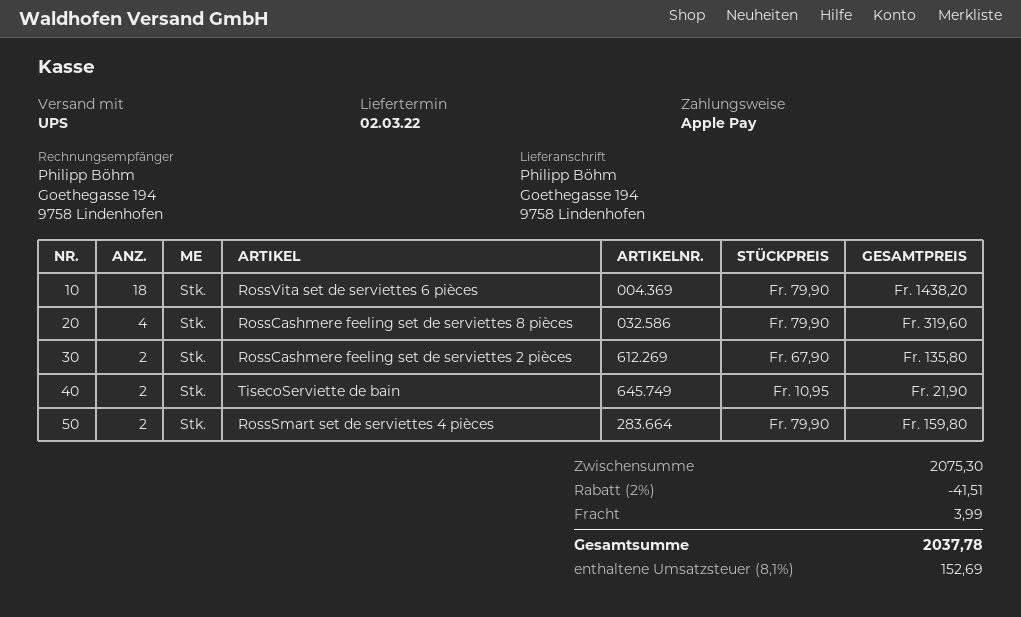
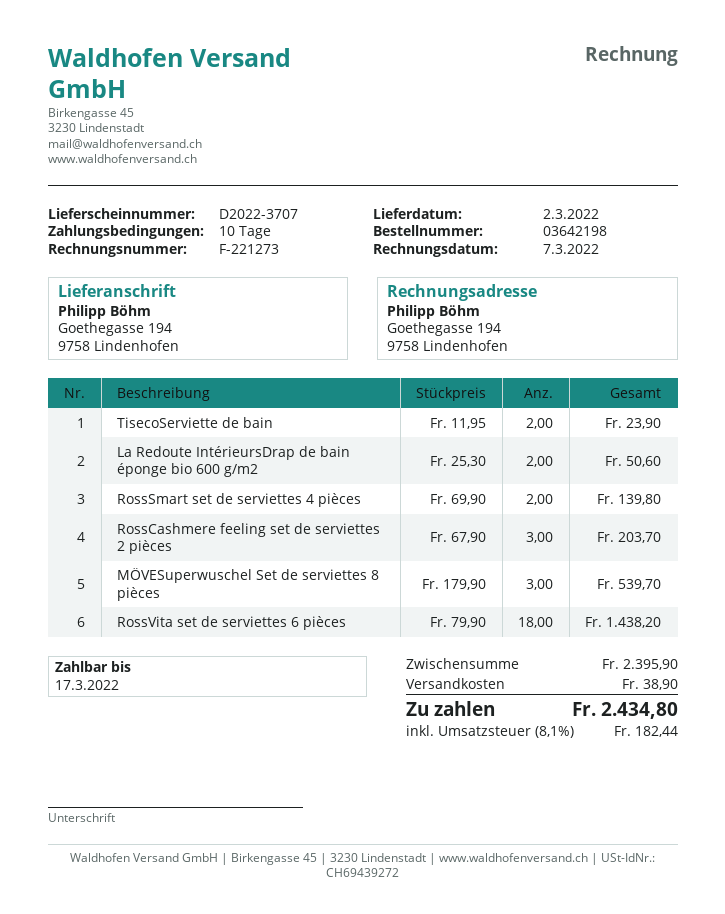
RossCashmere feeling set de serviettes 8 pièces: 4 x 79.90 = 319.60 -> none
RossCashmere feeling set de serviettes 2 pièces: 2 x 67.90 = 135.80 -> 3 x 67.90 = 203.70
TisecoServiette de bain: 2 x 10.95 = 21.90 -> 2 x 11.95 = 23.90
RossSmart set de serviettes 4 pièces: 2 x 79.90 = 159.80 -> 2 x 69.90 = 139.80
La Redoute IntérieursDrap de bain éponge bio 600 g/m2: none -> 2 x 25.30 = 50.60
MÖVESuperwuschel Set de serviettes 8 pièces: none -> 3 x 179.90 = 539.70
subtotal: 2075.30 -> 2395.90
discount: 2% = 41.51 -> none
shipping: 3.99 -> 38.90
tax: 8.1% = 152.69 -> 8.1% = 182.44
total: 2037.78 -> 2434.80

